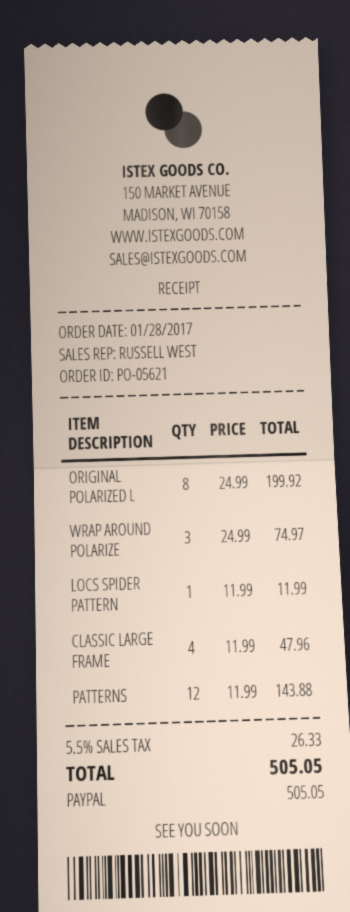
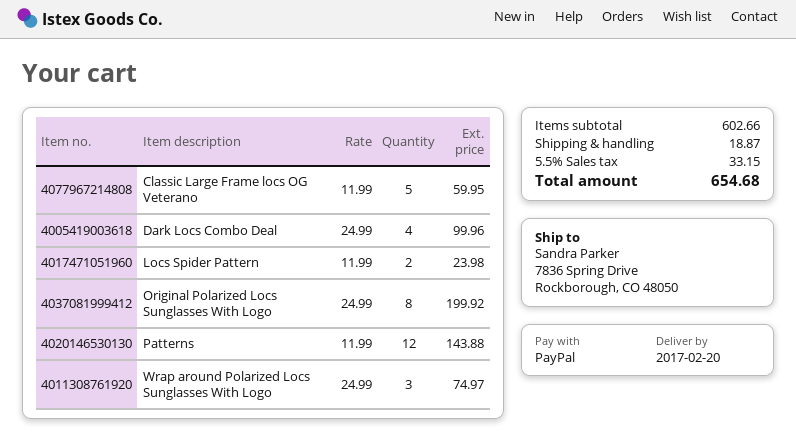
LOCS SPIDER PATTERN: 1 x 11.99 = 11.99 -> 2 x 11.99 = 23.98
CLASSIC LARGE FRAME: 4 x 11.99 = 47.96 -> 5 x 11.99 = 59.95
Dark Locs Combo Deal: none -> 4 x 24.99 = 99.96
shipping: none -> 18.87
tax: 5.5% = 26.33 -> 5.5% = 33.15
total: 505.05 -> 654.68

